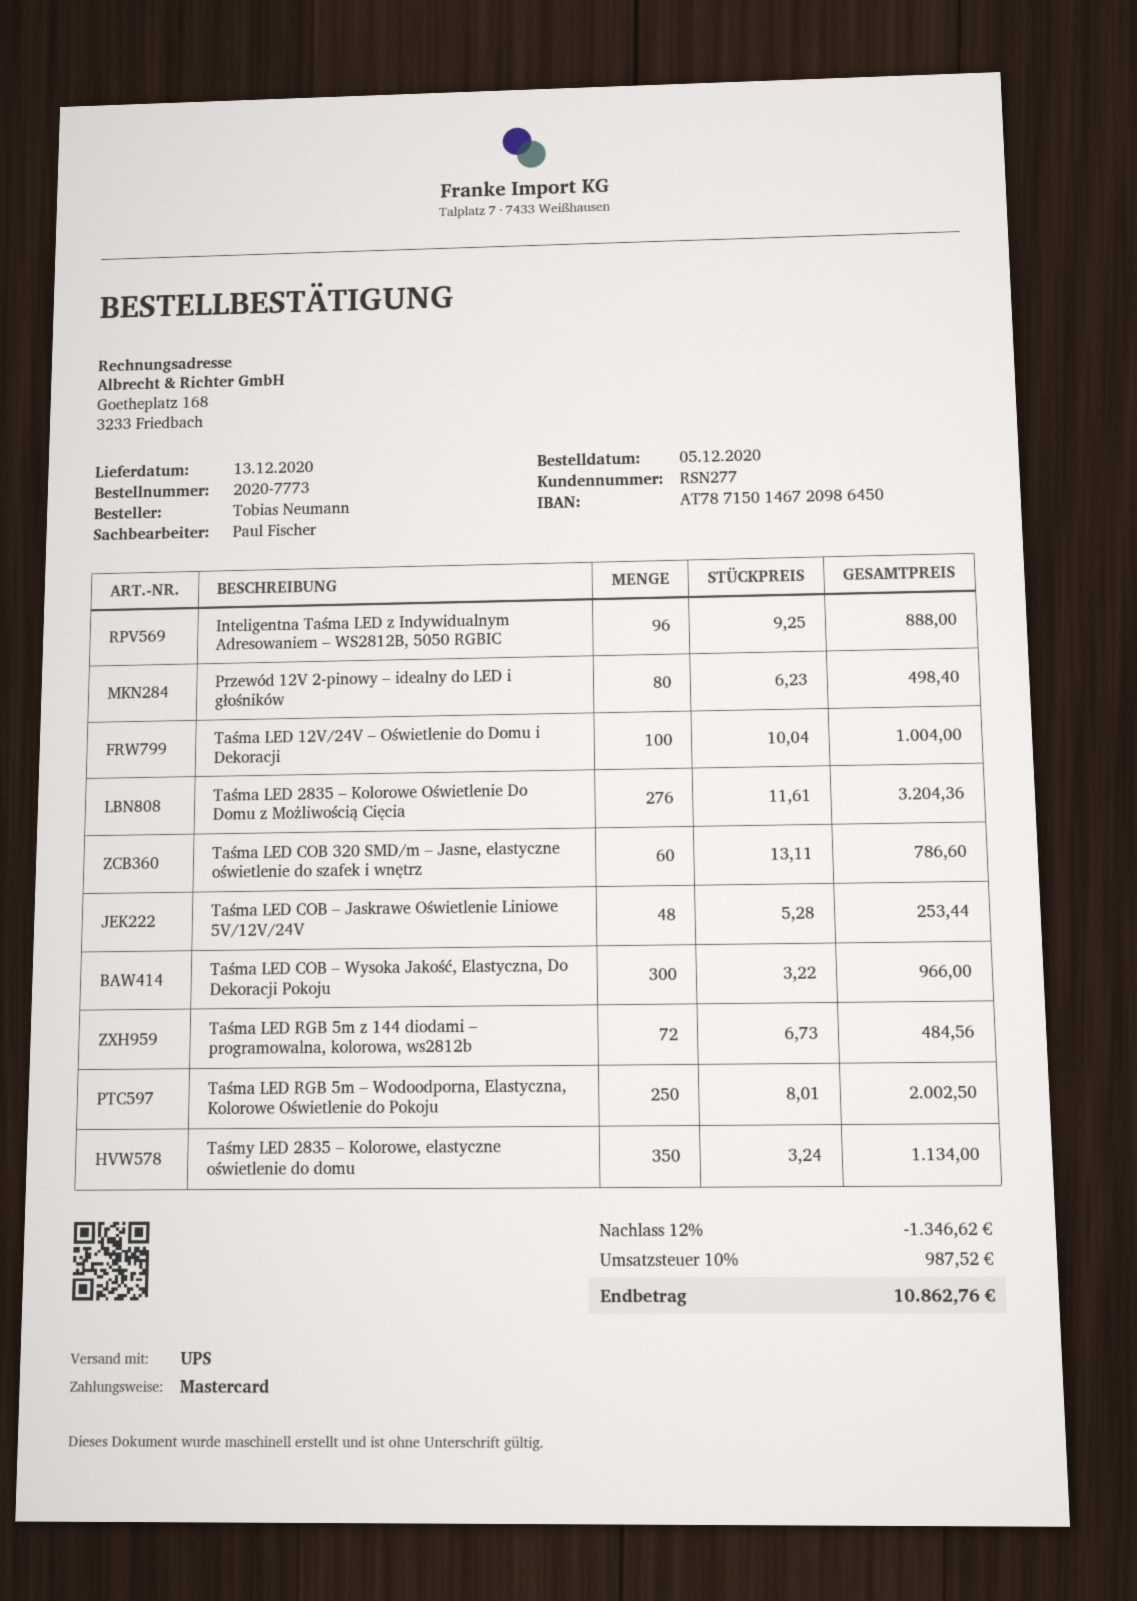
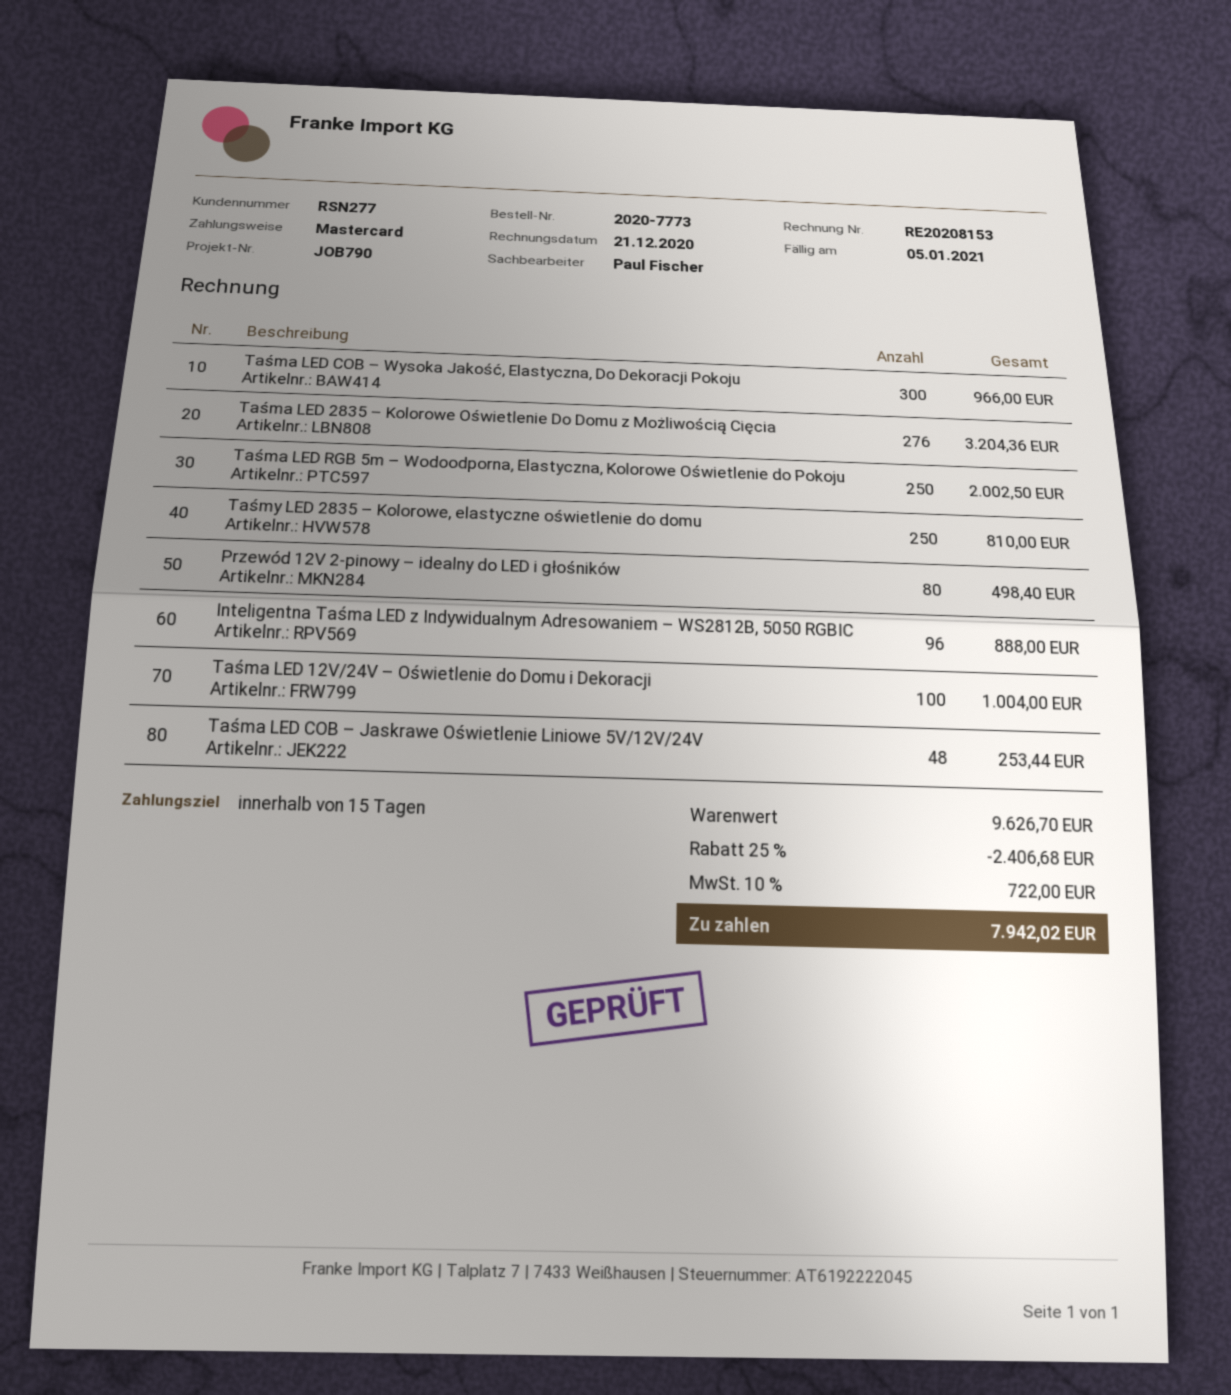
Taśma LED COB 320 SMD/m – Jasne, elastyczne oświetlenie do szafek i wnętrz: 60 for 786.60 -> none
Taśma LED RGB 5m z 144 diodami – programowalna, kolorowa, ws2812b: 72 for 484.56 -> none
Taśmy LED 2835 – Kolorowe, elastyczne oświetlenie do domu: 350 for 1134.00 -> 250 for 810.00
discount: 12% = 1346.62 -> 25% = 2406.68
tax: 10% = 987.52 -> 10% = 722.00
total: 10862.76 -> 7942.02

